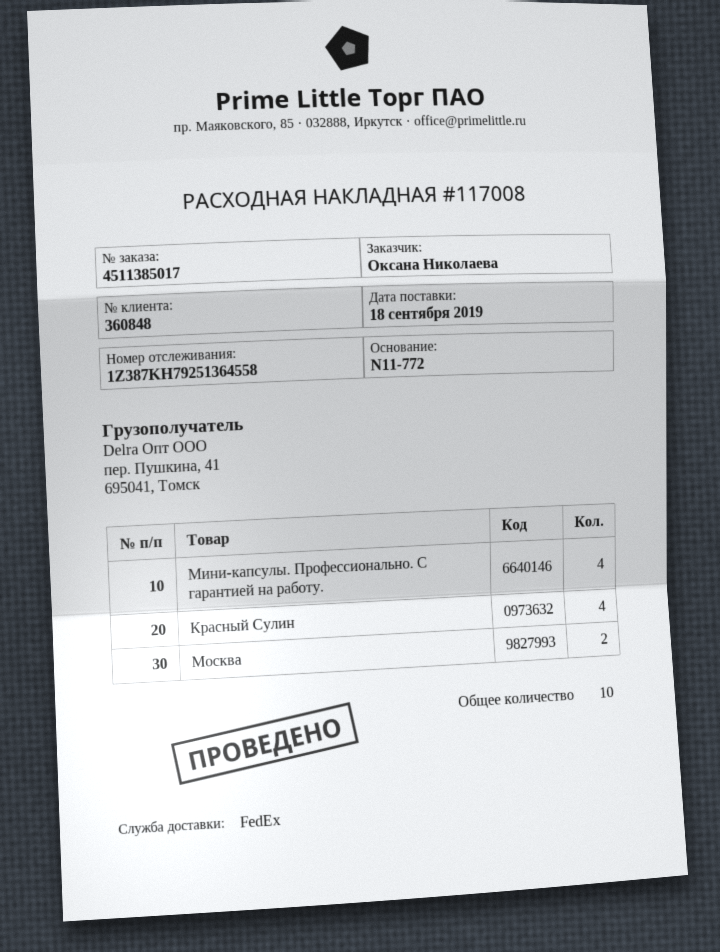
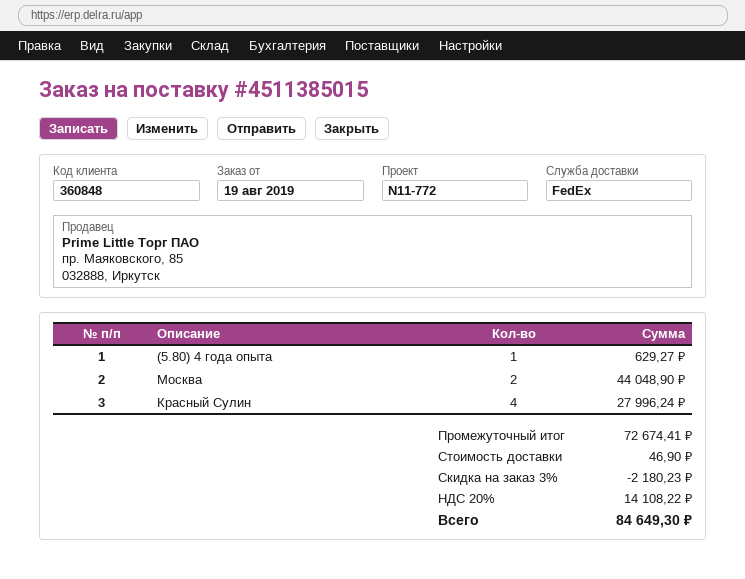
order number: 4511385017 -> 4511385015
Мини-капсулы. Профессионально. С гарантией на работу.: 4 -> none
(5.80) 4 года опыта: none -> 1

